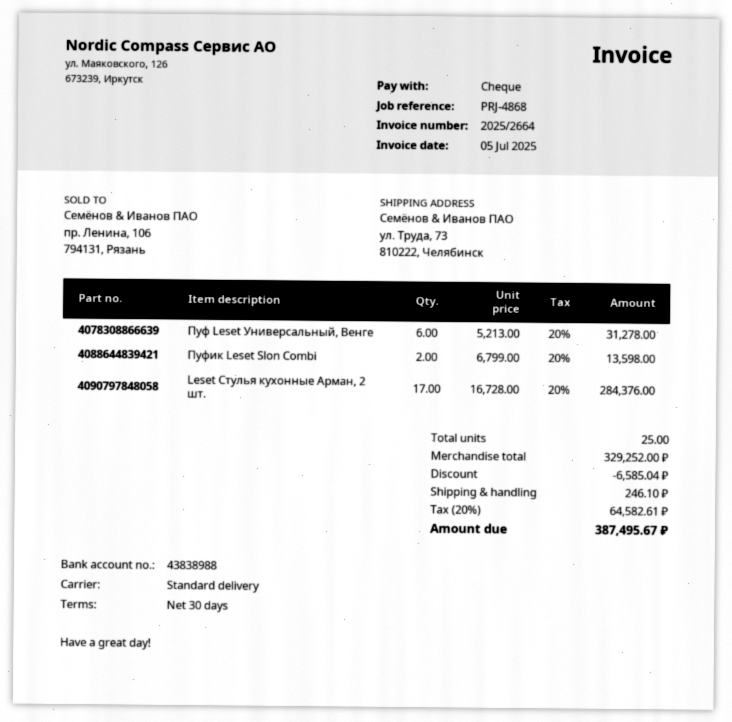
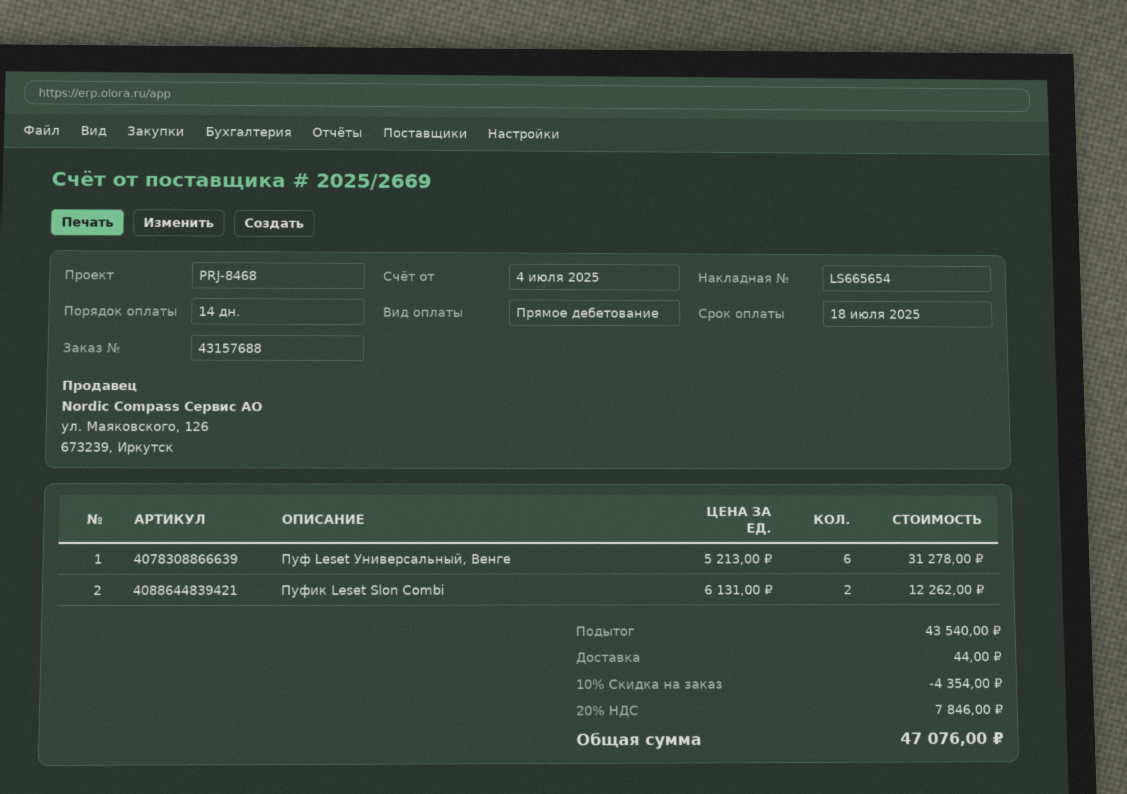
invoice number: 2025/2664 -> 2025/2669
invoice date: 2025-07-05 -> 2025-07-04
payment terms: 30 days -> 14 days
reference: PRJ-4868 -> PRJ-8468
payment method: cheque -> direct debit
Пуфик Leset Slon Combi: 2 x 6799.00 = 13598.00 -> 2 x 6131.00 = 12262.00
Leset Стулья кухонные Арман, 2 шт.: 17 x 16728.00 = 284376.00 -> none
subtotal: 329252.00 -> 43540.00
discount: 6585.04 -> 4354.00
shipping: 246.10 -> 44.00
tax: 20% = 64582.61 -> 20% = 7846.00
total: 387495.67 -> 47076.00

